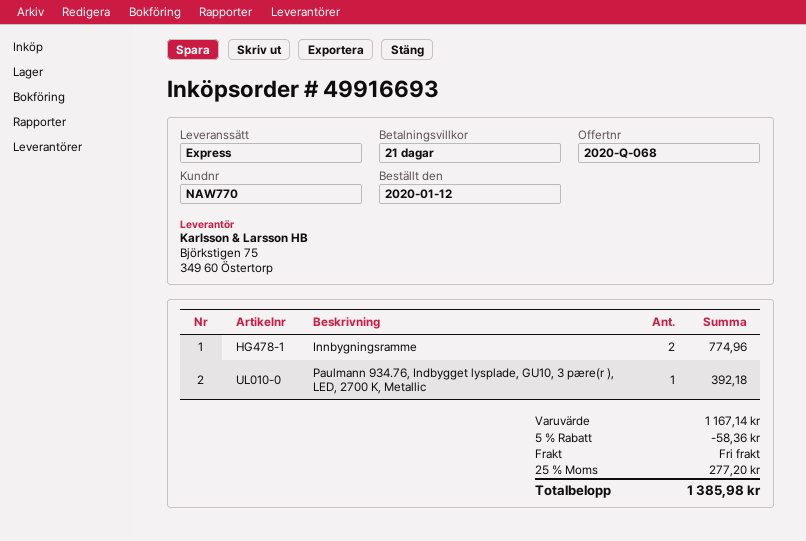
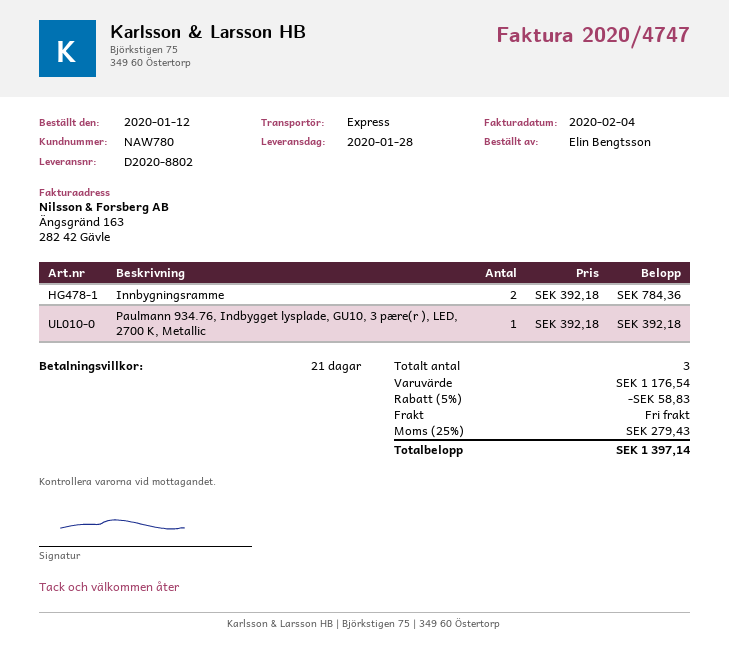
customer number: NAW770 -> NAW780
Innbygningsramme: 2 for 774.96 -> 2 for 784.36
subtotal: 1167.14 -> 1176.54
discount: 5% = 58.36 -> 5% = 58.83
tax: 25% = 277.20 -> 25% = 279.43
total: 1385.98 -> 1397.14

